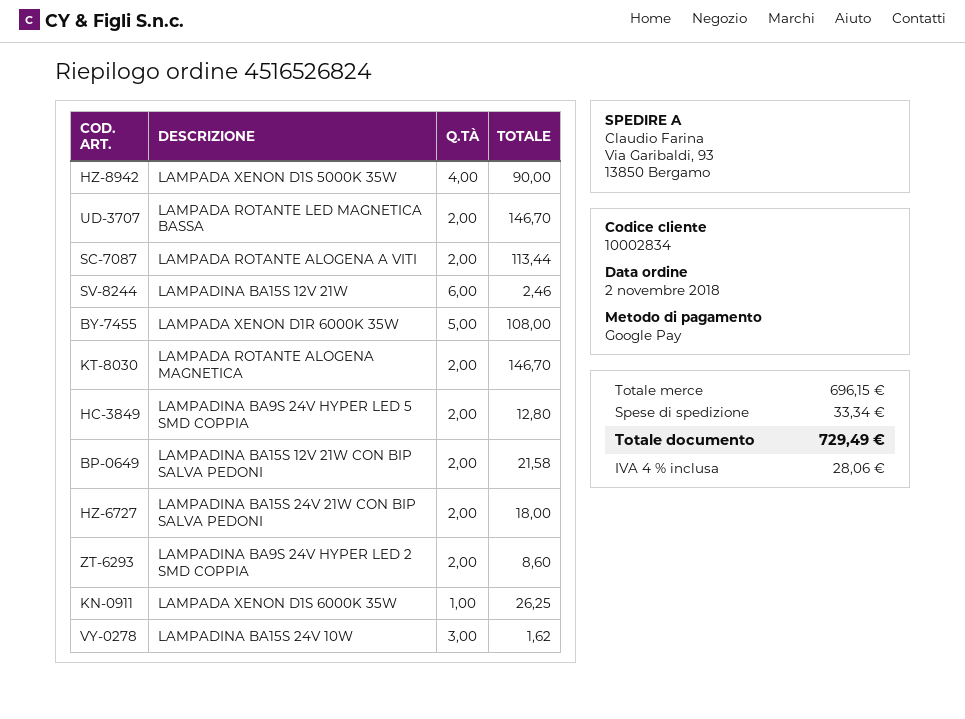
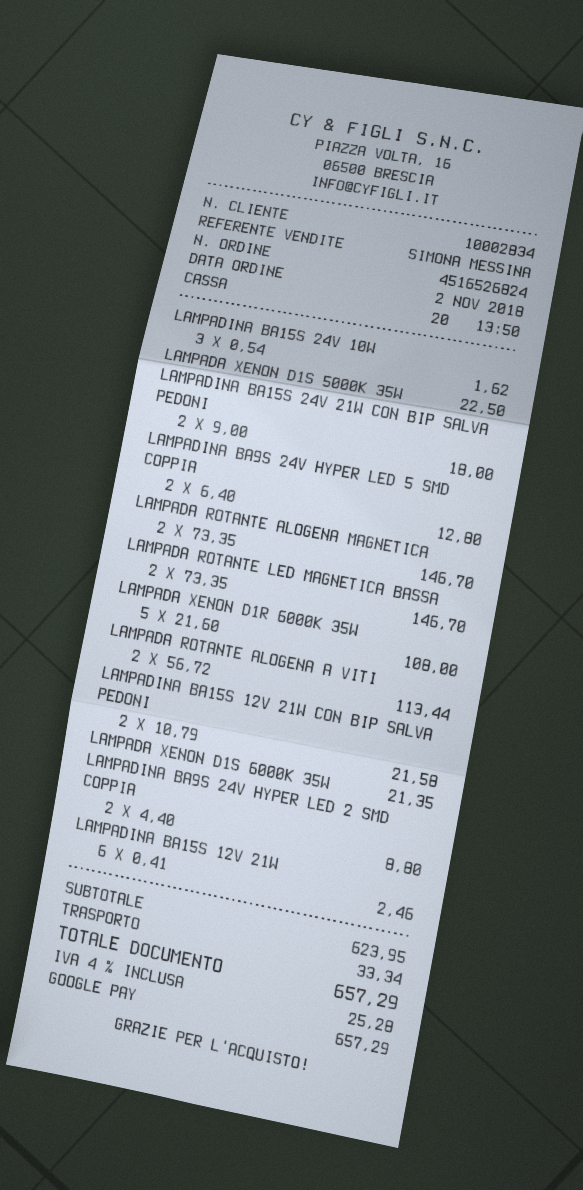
LAMPADA XENON D1S 5000K 35W: 4 for 90.00 -> 1 for 22.50
LAMPADINA BA9S 24V HYPER LED 2 SMD COPPIA: 2 for 8.60 -> 2 for 8.80
LAMPADA XENON D1S 6000K 35W: 1 for 26.25 -> 1 for 21.35
subtotal: 696.15 -> 623.95
tax: 4% = 28.06 -> 4% = 25.28
total: 729.49 -> 657.29

